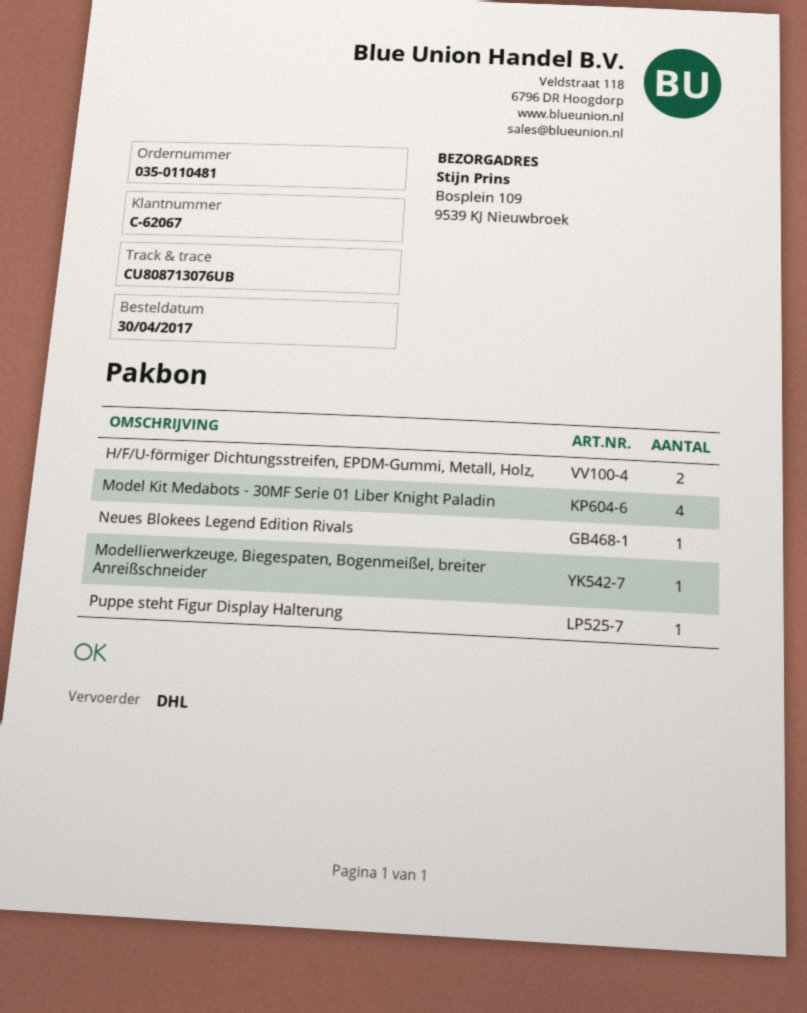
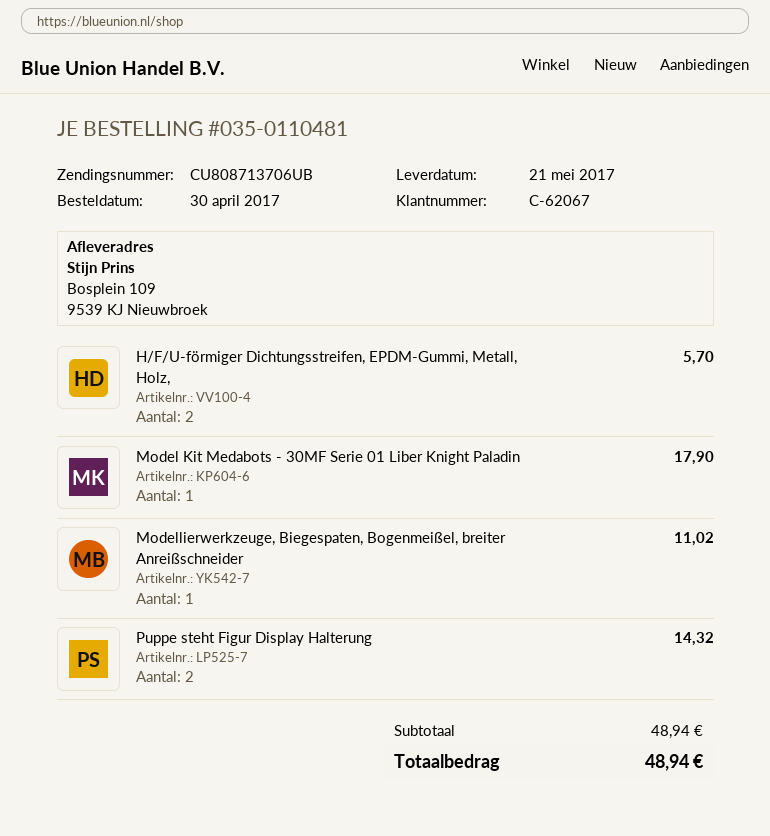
tracking number: CU808713076UB -> CU808713706UB
Model Kit Medabots - 30MF Serie 01 Liber Knight Paladin: 4 -> 1
Neues Blokees Legend Edition Rivals: 1 -> none
Puppe steht Figur Display Halterung: 1 -> 2

